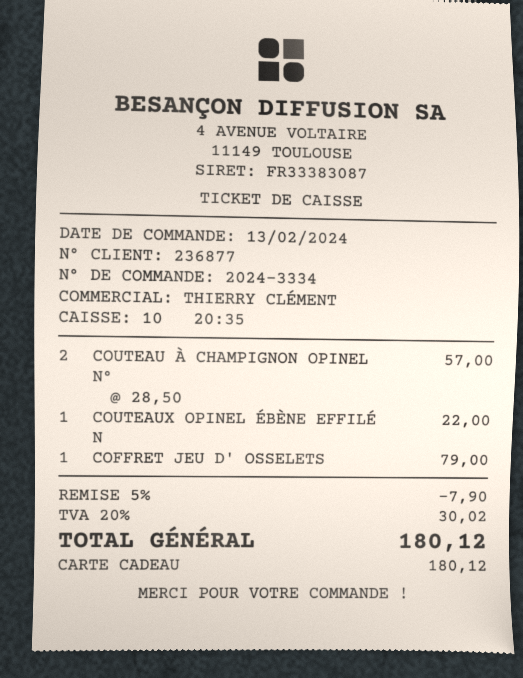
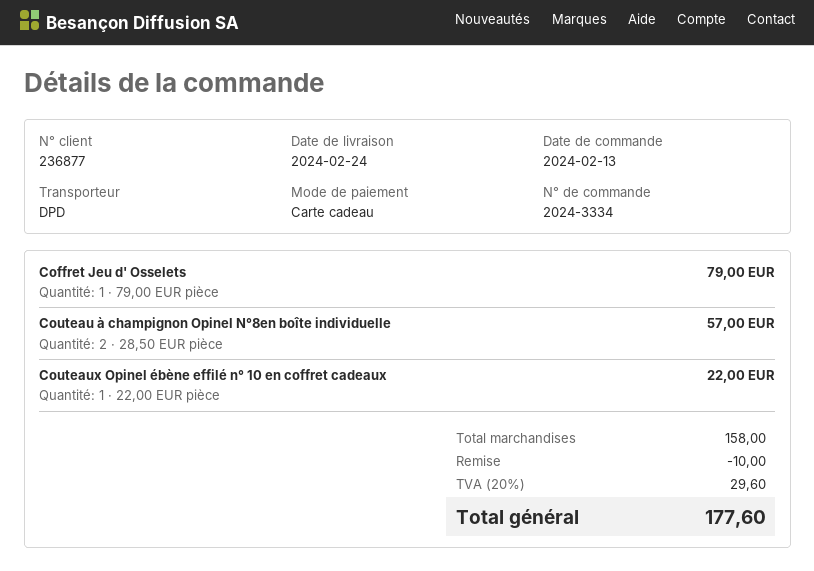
discount: 7.90 -> 10.00
tax: 20% = 30.02 -> 20% = 29.60
total: 180.12 -> 177.60

